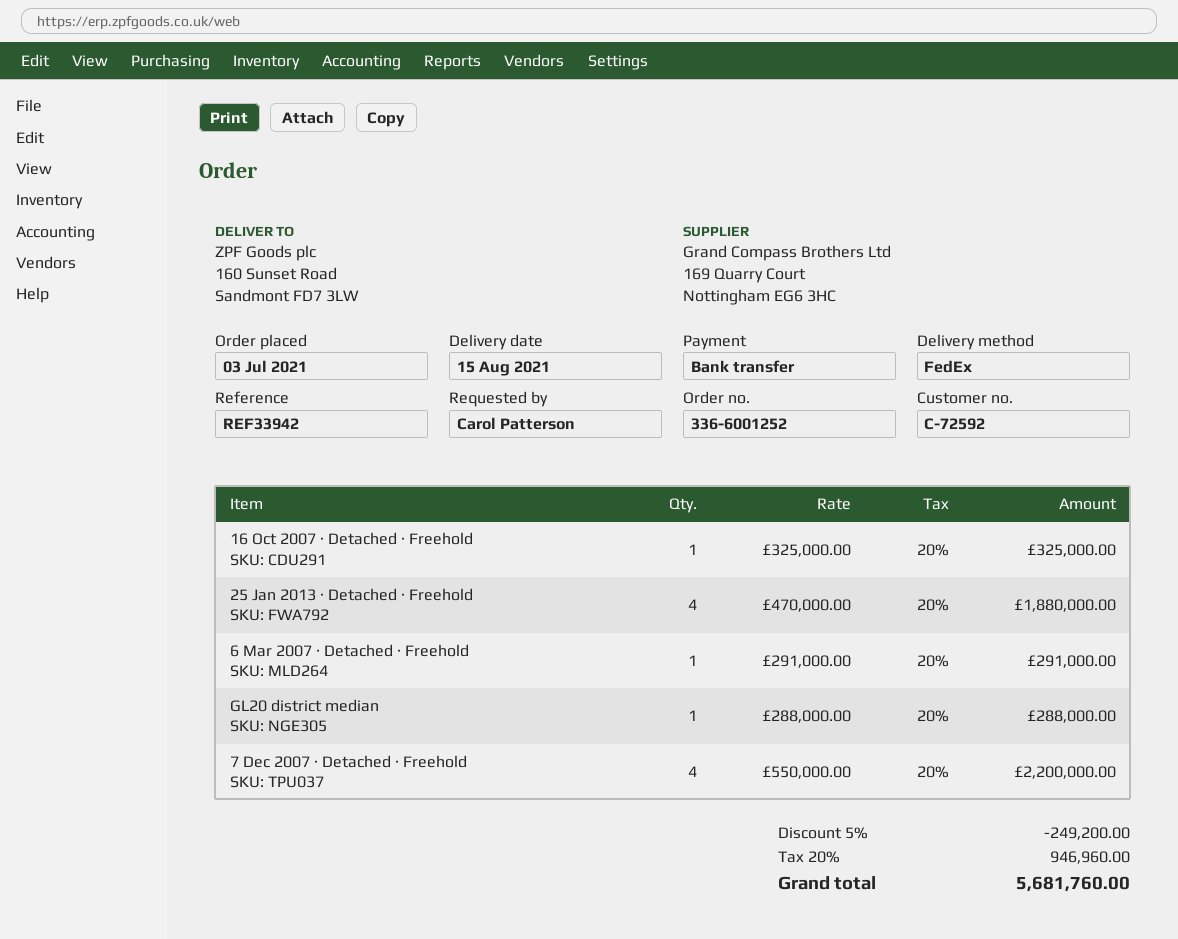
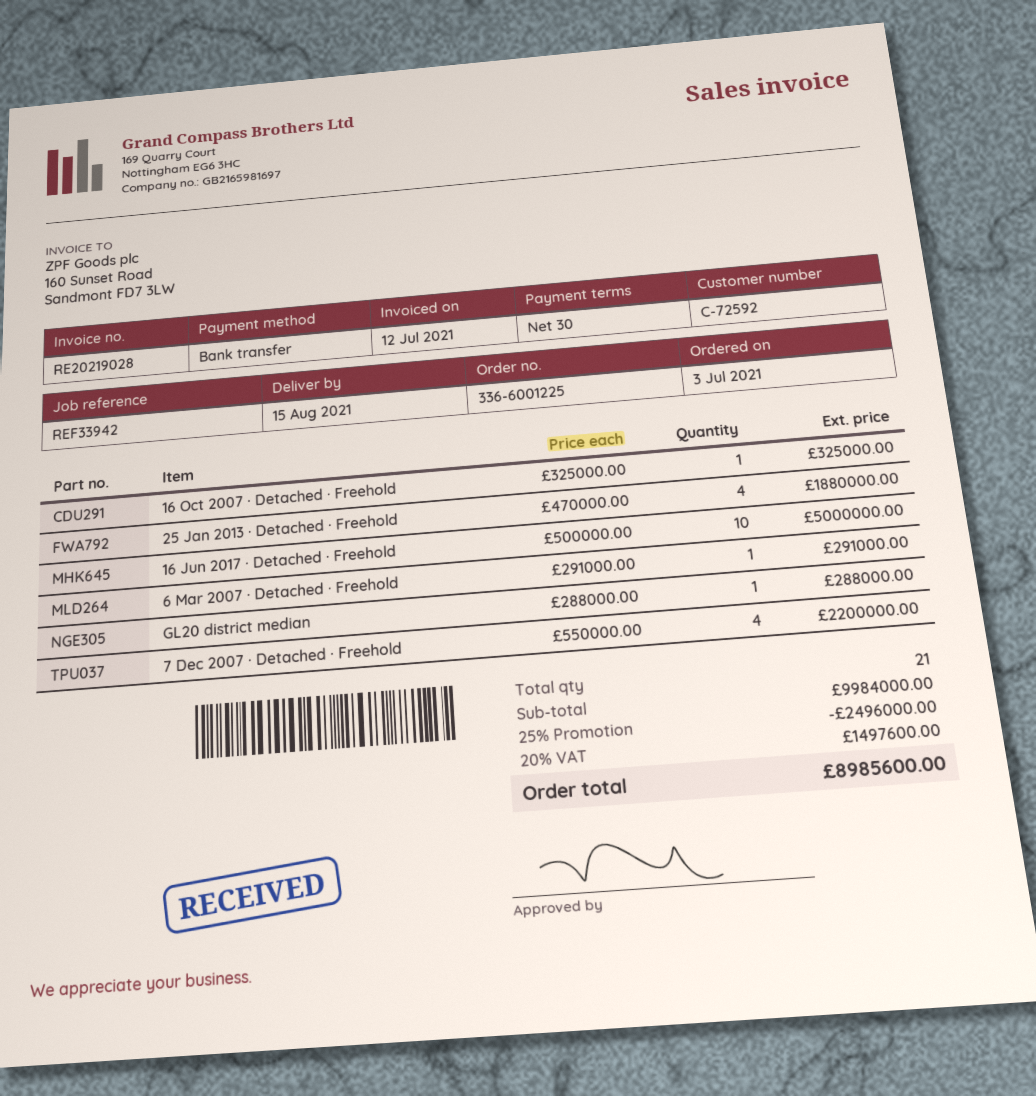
order number: 336-6001252 -> 336-6001225
16 Jun 2017 · Detached · Freehold: none -> 10 x 500000.00 = 5000000.00
discount: 5% = 249200.00 -> 25% = 2496000.00
tax: 20% = 946960.00 -> 20% = 1497600.00
total: 5681760.00 -> 8985600.00

